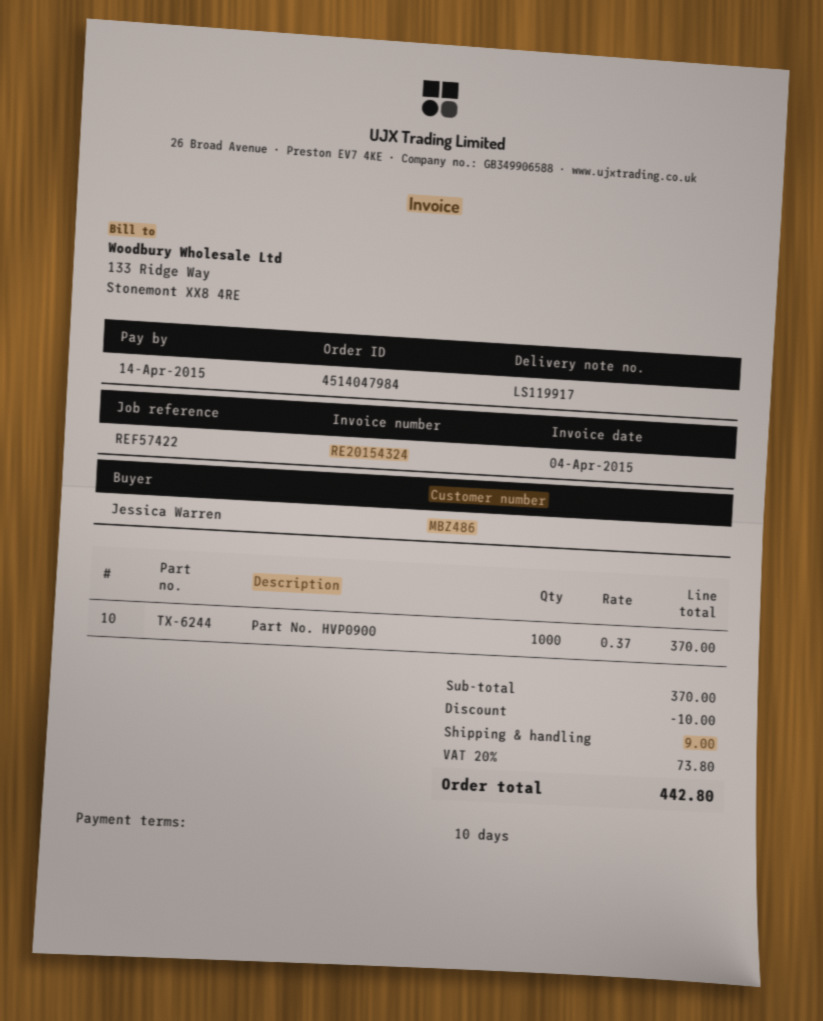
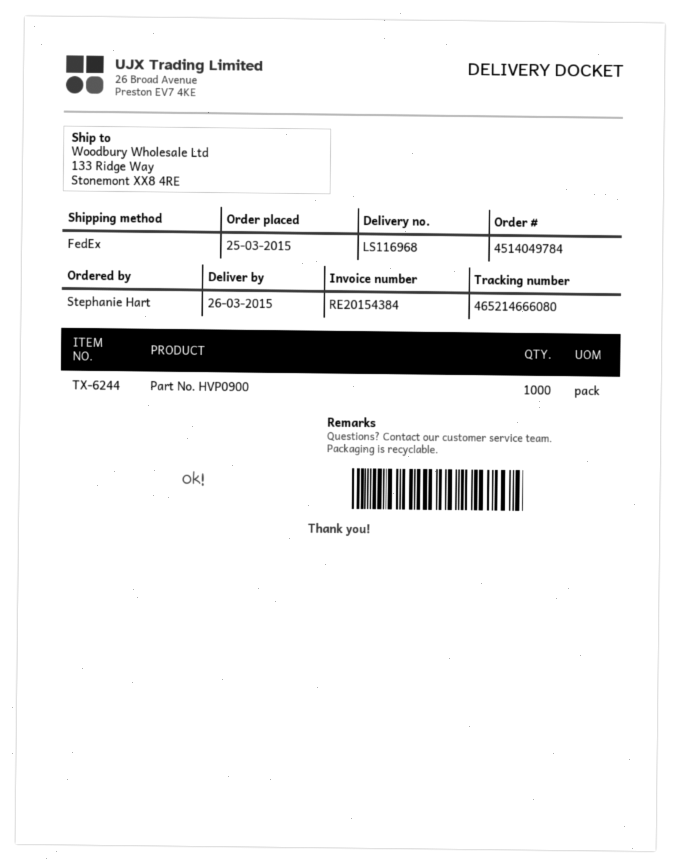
order number: 4514047984 -> 4514049784
delivery note number: LS119917 -> LS116968
invoice number: RE20154324 -> RE20154384
ordered by: Jessica Warren -> Stephanie Hart

